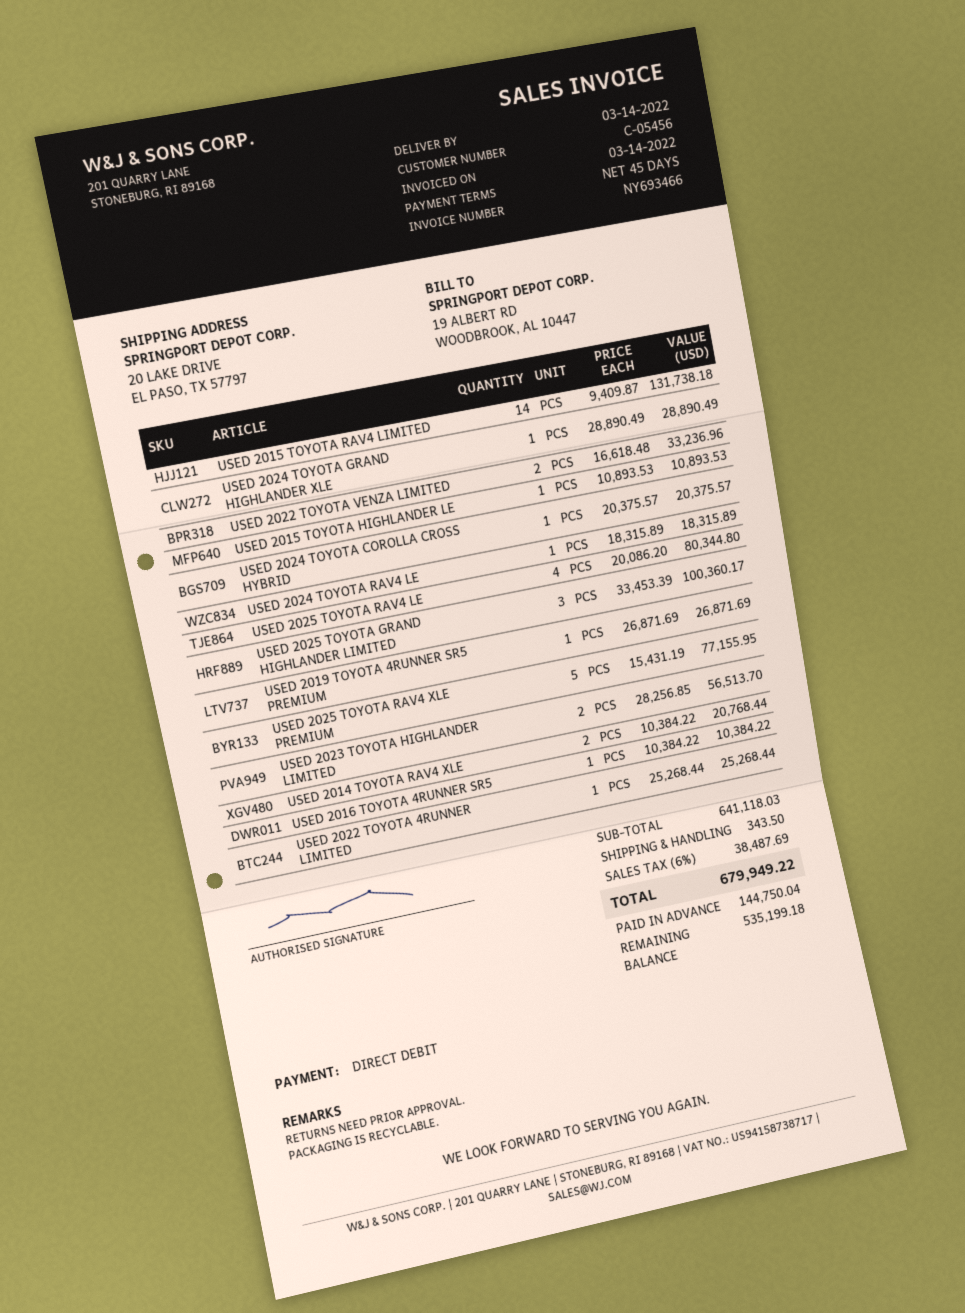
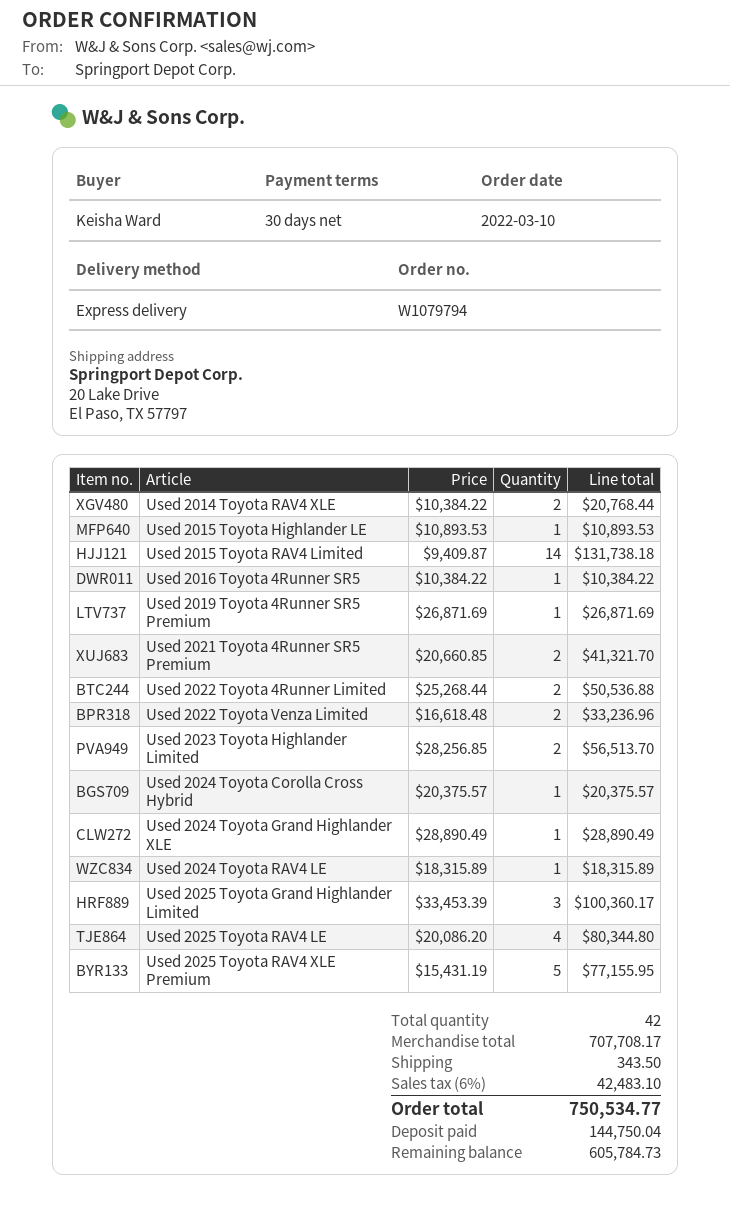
payment terms: 45 days -> 30 days
USED 2022 TOYOTA 4RUNNER LIMITED: 1 x 25268.44 = 25268.44 -> 2 x 25268.44 = 50536.88
Used 2021 Toyota 4Runner SR5 Premium: none -> 2 x 20660.85 = 41321.70
subtotal: 641118.03 -> 707708.17
tax: 6% = 38487.69 -> 6% = 42483.10
total: 679949.22 -> 750534.77
balance: 535199.18 -> 605784.73

